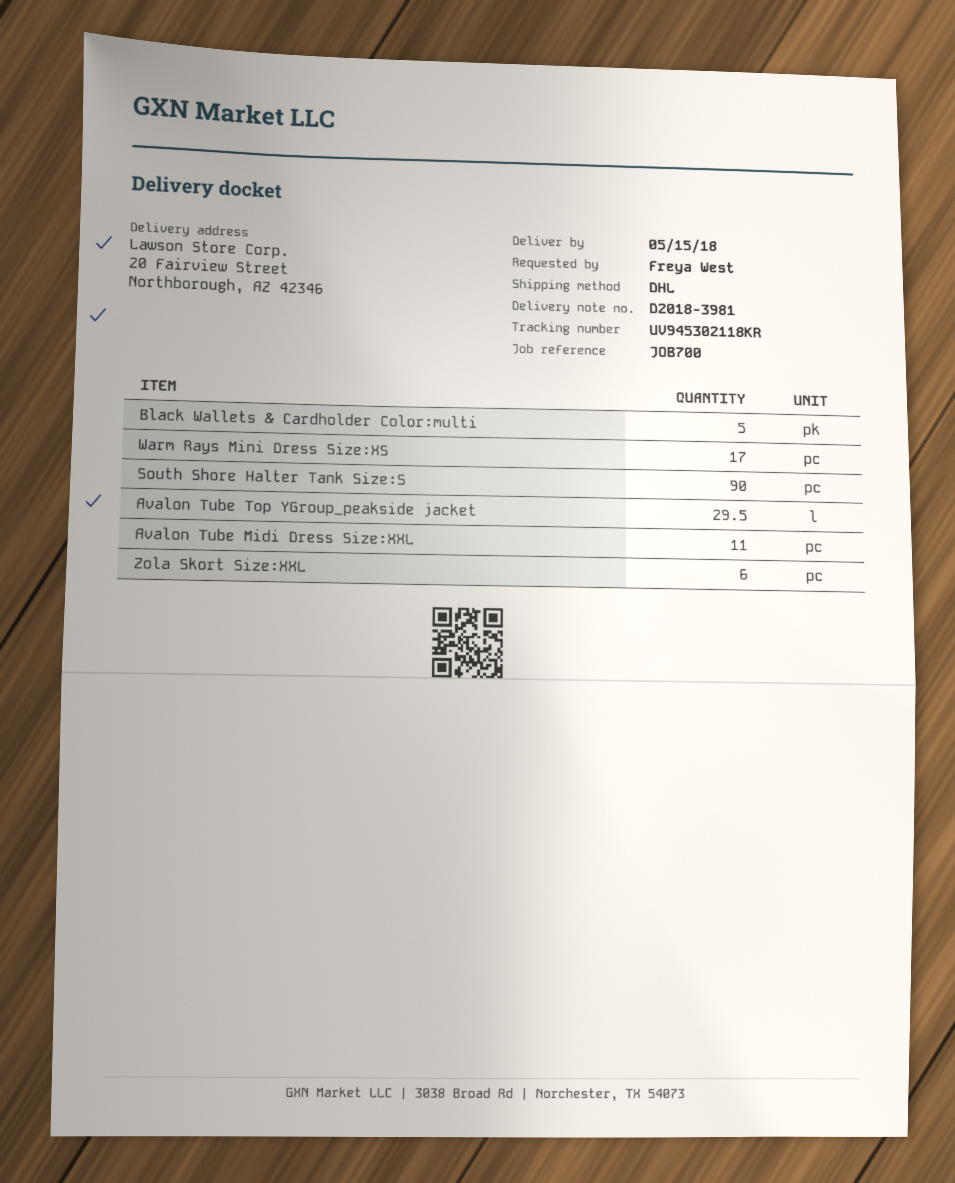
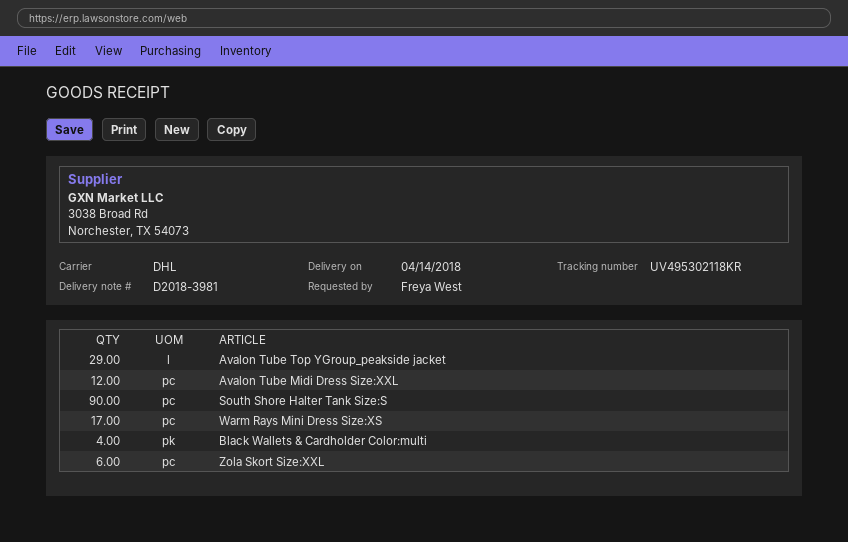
delivery date: 2018-05-15 -> 2018-04-14
tracking number: UV945302118KR -> UV495302118KR
Black Wallets & Cardholder Color:multi: 5 -> 4
Avalon Tube Top YGroup_peakside jacket: 29.5 -> 29
Avalon Tube Midi Dress Size:XXL: 11 -> 12

